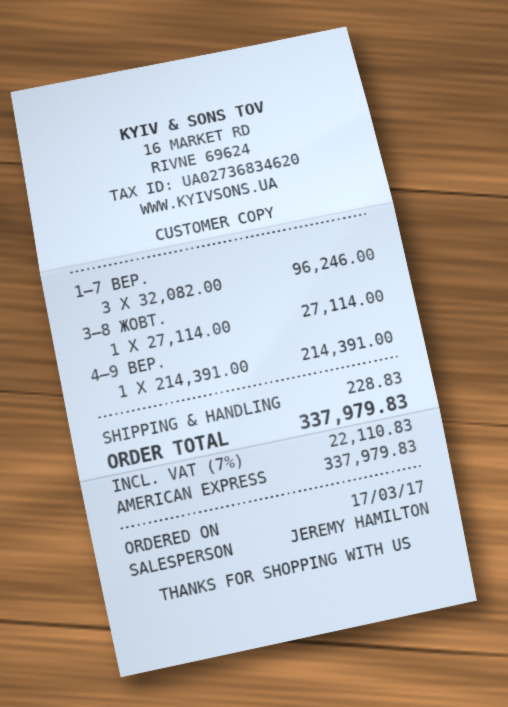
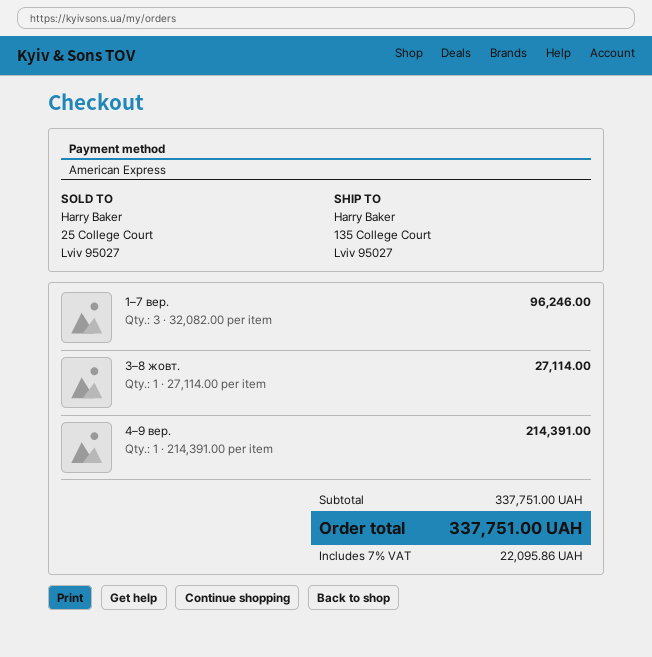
shipping: 228.83 -> none
tax: 7% = 22110.83 -> 7% = 22095.86
total: 337979.83 -> 337751.00

